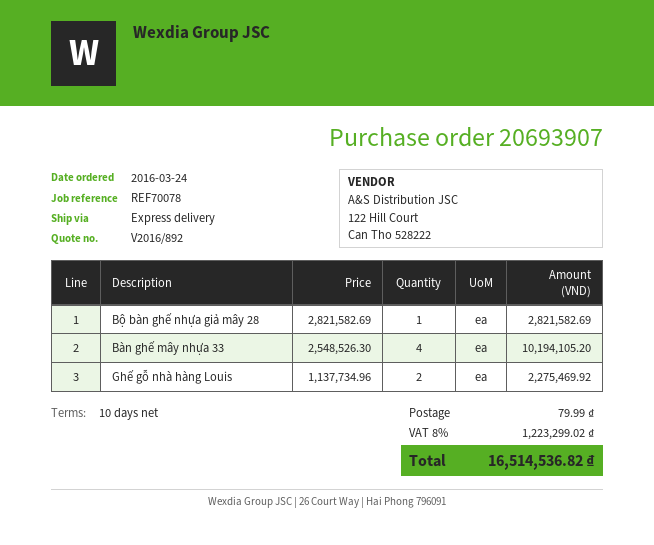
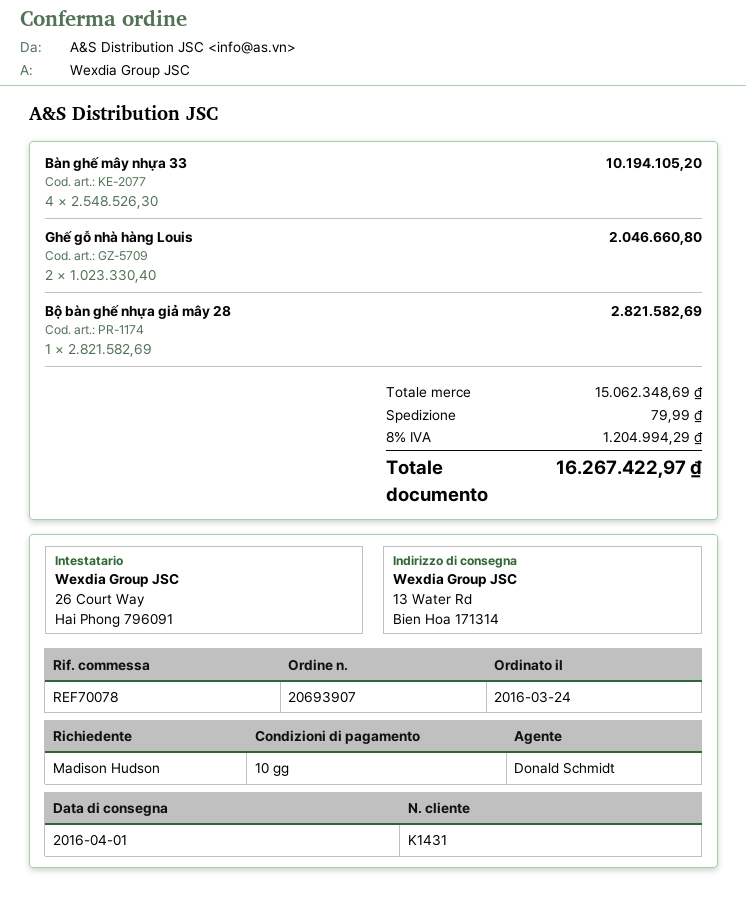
Ghế gỗ nhà hàng Louis: 2 x 1137734.96 = 2275469.92 -> 2 x 1023330.40 = 2046660.80
tax: 8% = 1223299.02 -> 8% = 1204994.29
total: 16514536.82 -> 16267422.97

